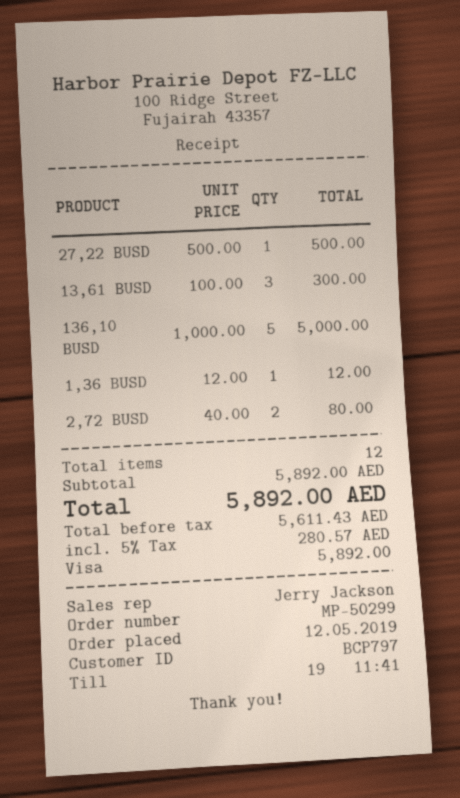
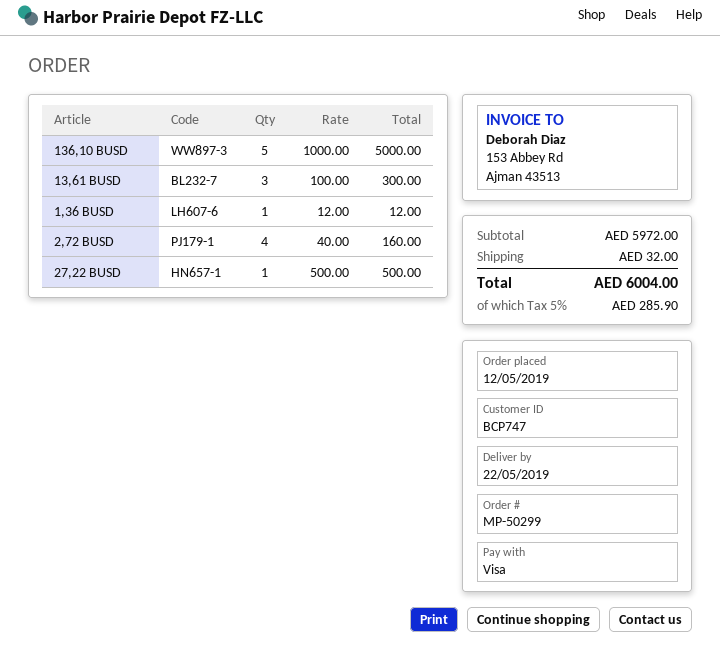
customer number: BCP797 -> BCP747
2,72 BUSD: 2 x 40.00 = 80.00 -> 4 x 40.00 = 160.00
subtotal: 5892.00 -> 5972.00
shipping: none -> 32.00
tax: 5% = 280.57 -> 5% = 285.90
total: 5892.00 -> 6004.00

